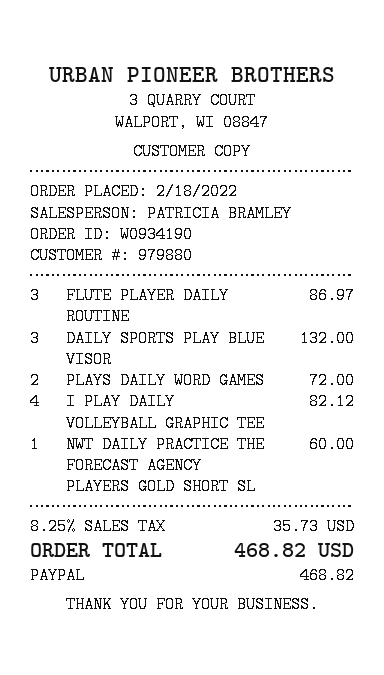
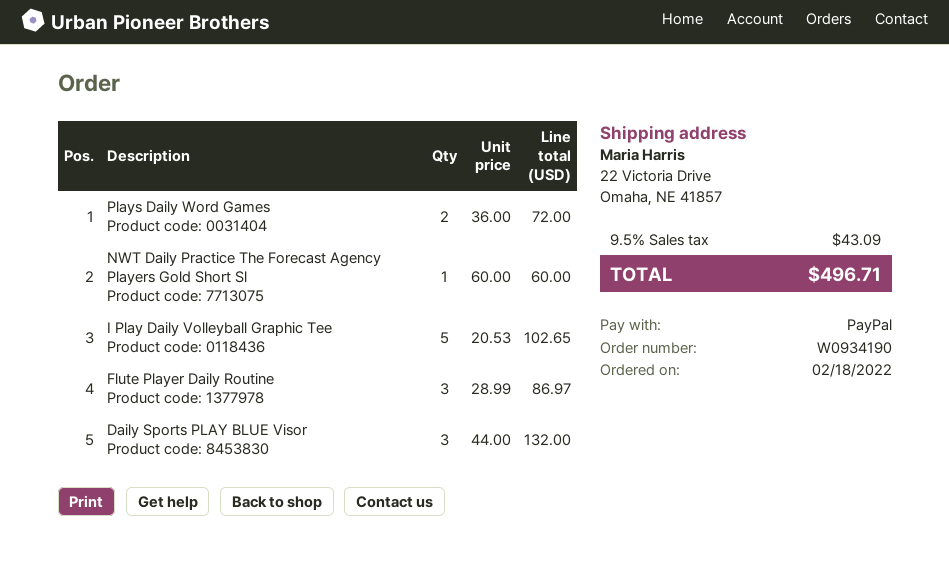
I PLAY DAILY VOLLEYBALL GRAPHIC TEE: 4 for 82.12 -> 5 for 102.65
tax: 8.25% = 35.73 -> 9.5% = 43.09
total: 468.82 -> 496.71

